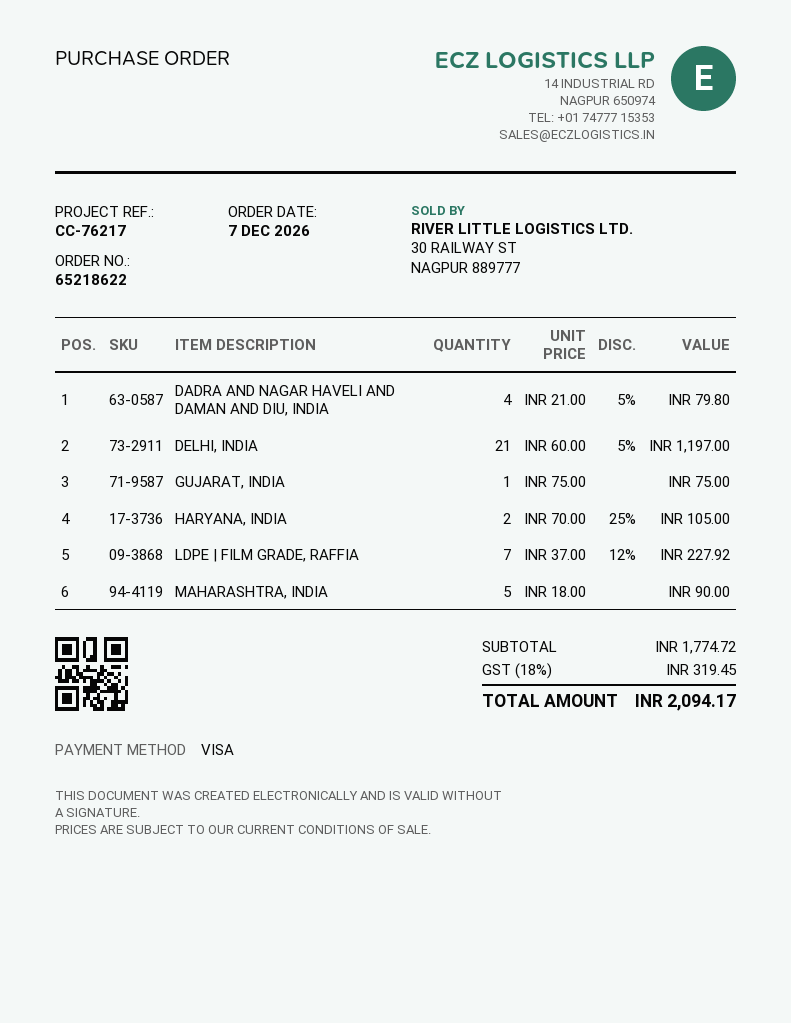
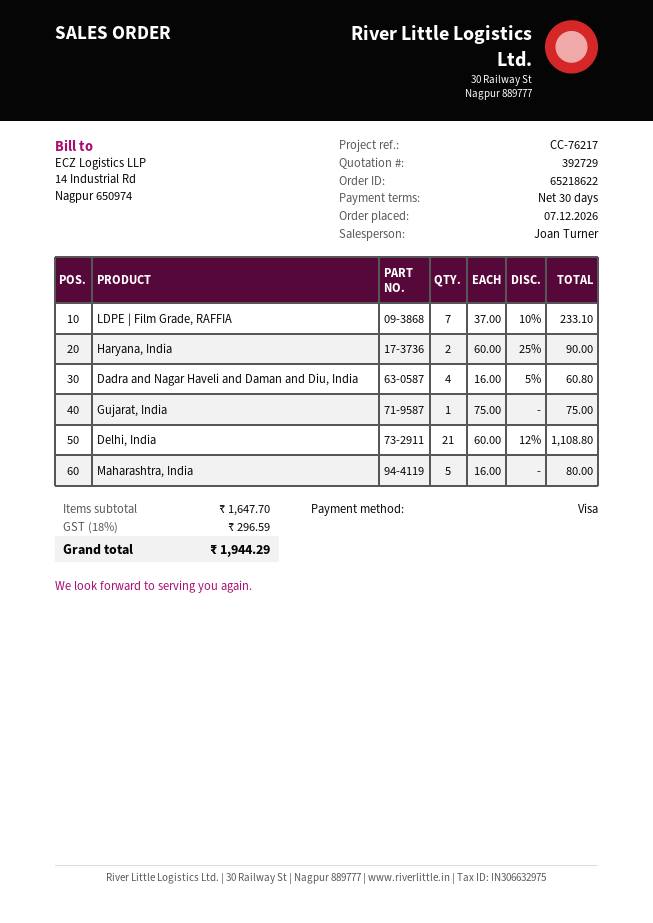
DADRA AND NAGAR HAVELI AND DAMAN AND DIU, INDIA: 4 x 21.00 - 5% = 79.80 -> 4 x 16.00 - 5% = 60.80
DELHI, INDIA: 21 x 60.00 - 5% = 1197.00 -> 21 x 60.00 - 12% = 1108.80
HARYANA, INDIA: 2 x 70.00 - 25% = 105.00 -> 2 x 60.00 - 25% = 90.00
LDPE | FILM GRADE, RAFFIA: 7 x 37.00 - 12% = 227.92 -> 7 x 37.00 - 10% = 233.10
MAHARASHTRA, INDIA: 5 x 18.00 = 90.00 -> 5 x 16.00 = 80.00
subtotal: 1774.72 -> 1647.70
tax: 18% = 319.45 -> 18% = 296.59
total: 2094.17 -> 1944.29

